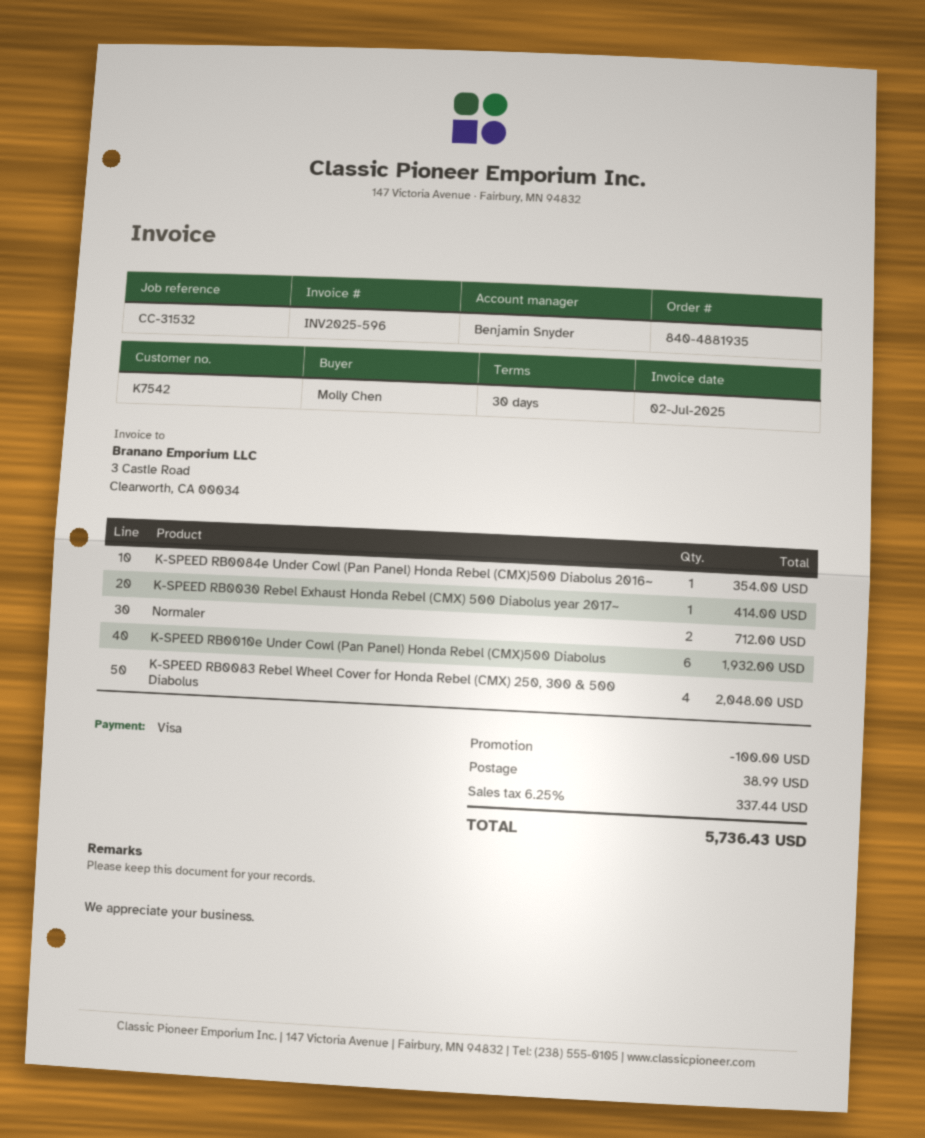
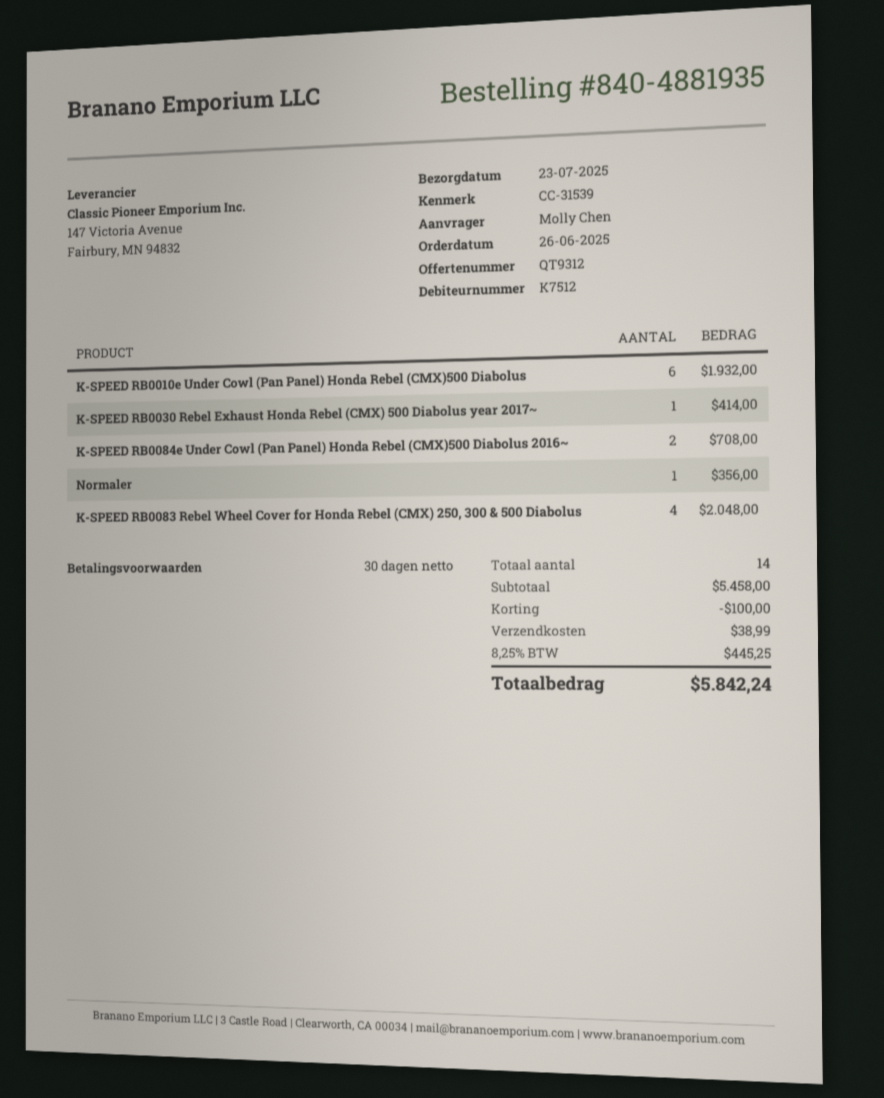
customer number: K7542 -> K7512
reference: CC-31532 -> CC-31539
K-SPEED RB0084e Under Cowl (Pan Panel) Honda Rebel (CMX)500 Diabolus 2016~: 1 for 354.00 -> 2 for 708.00
Normaler: 2 for 712.00 -> 1 for 356.00
tax: 6.25% = 337.44 -> 8.25% = 445.25
total: 5736.43 -> 5842.24

